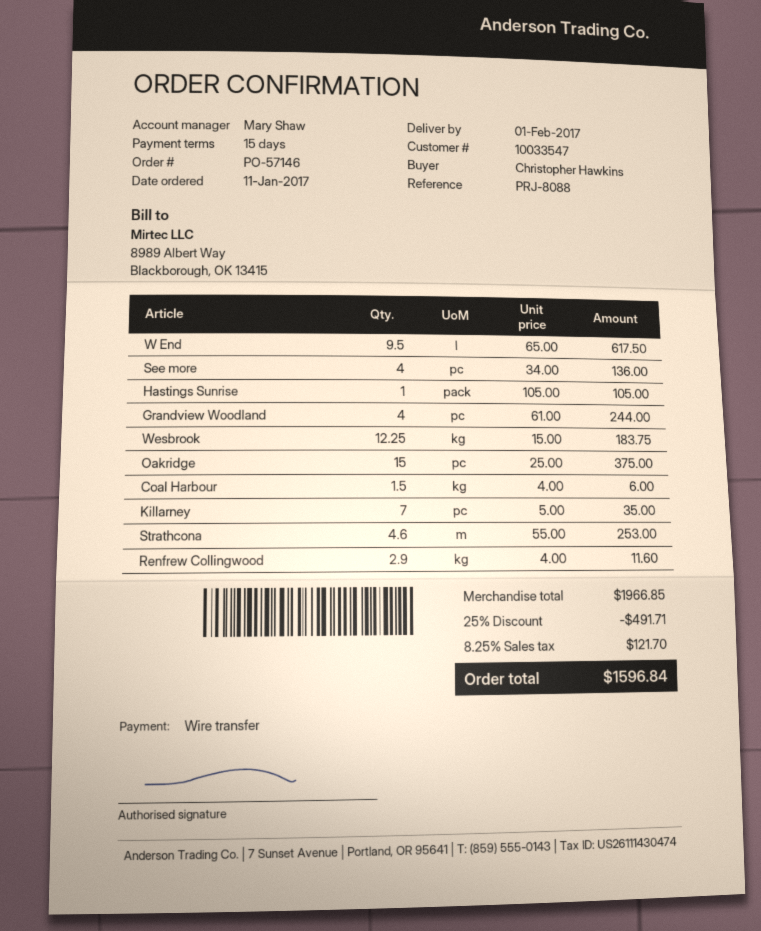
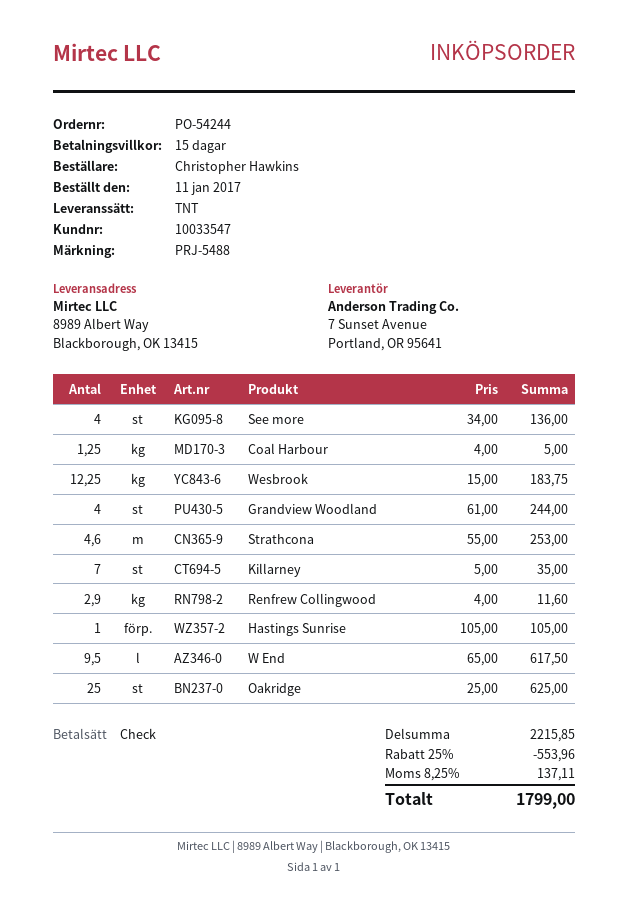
order number: PO-57146 -> PO-54244
reference: PRJ-8088 -> PRJ-5488
payment method: bank transfer -> cheque
Oakridge: 15 x 25.00 = 375.00 -> 25 x 25.00 = 625.00
Coal Harbour: 1.5 x 4.00 = 6.00 -> 1.25 x 4.00 = 5.00
subtotal: 1966.85 -> 2215.85
discount: 25% = 491.71 -> 25% = 553.96
tax: 8.25% = 121.70 -> 8.25% = 137.11
total: 1596.84 -> 1799.00

